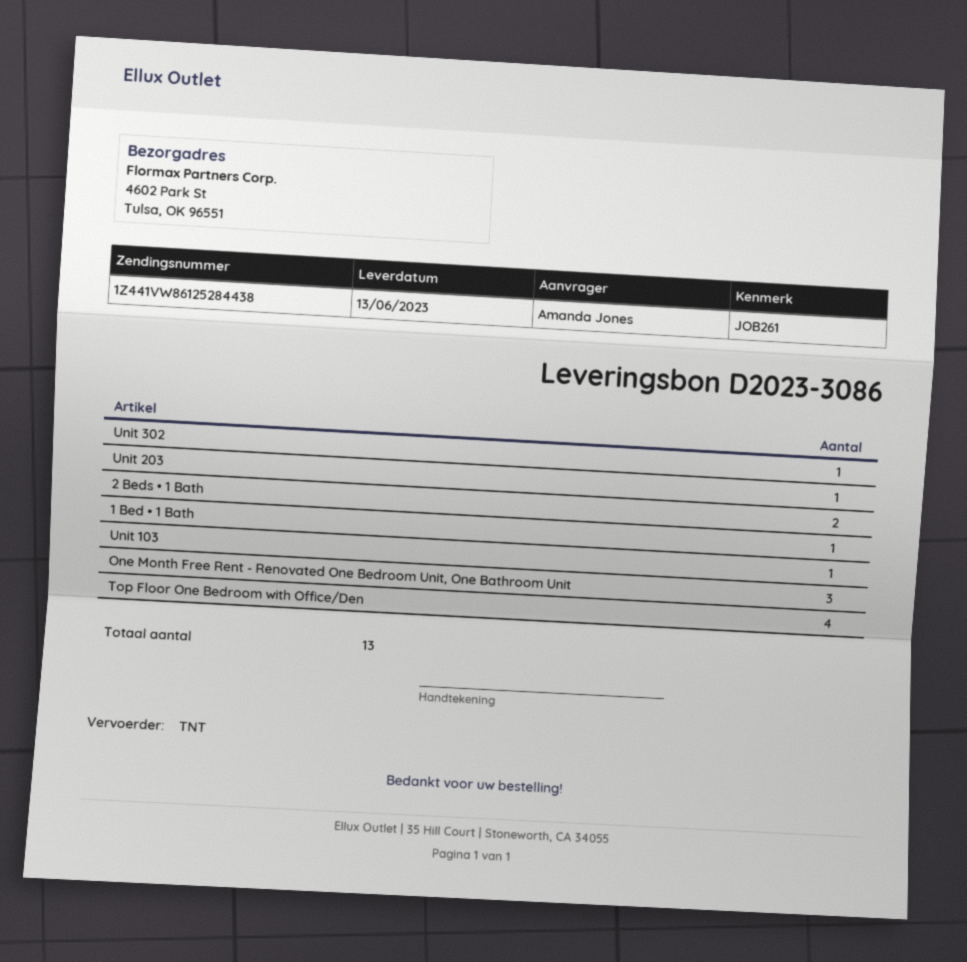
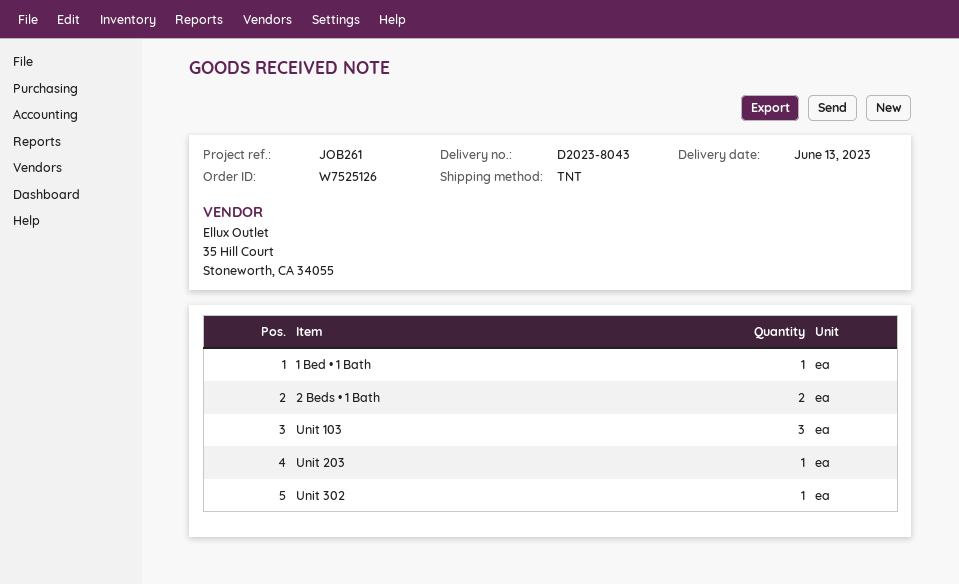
delivery note number: D2023-3086 -> D2023-8043
Unit 103: 1 -> 3
One Month Free Rent - Renovated One Bedroom Unit, One Bathroom Unit: 3 -> none
Top Floor One Bedroom with Office/Den: 4 -> none

